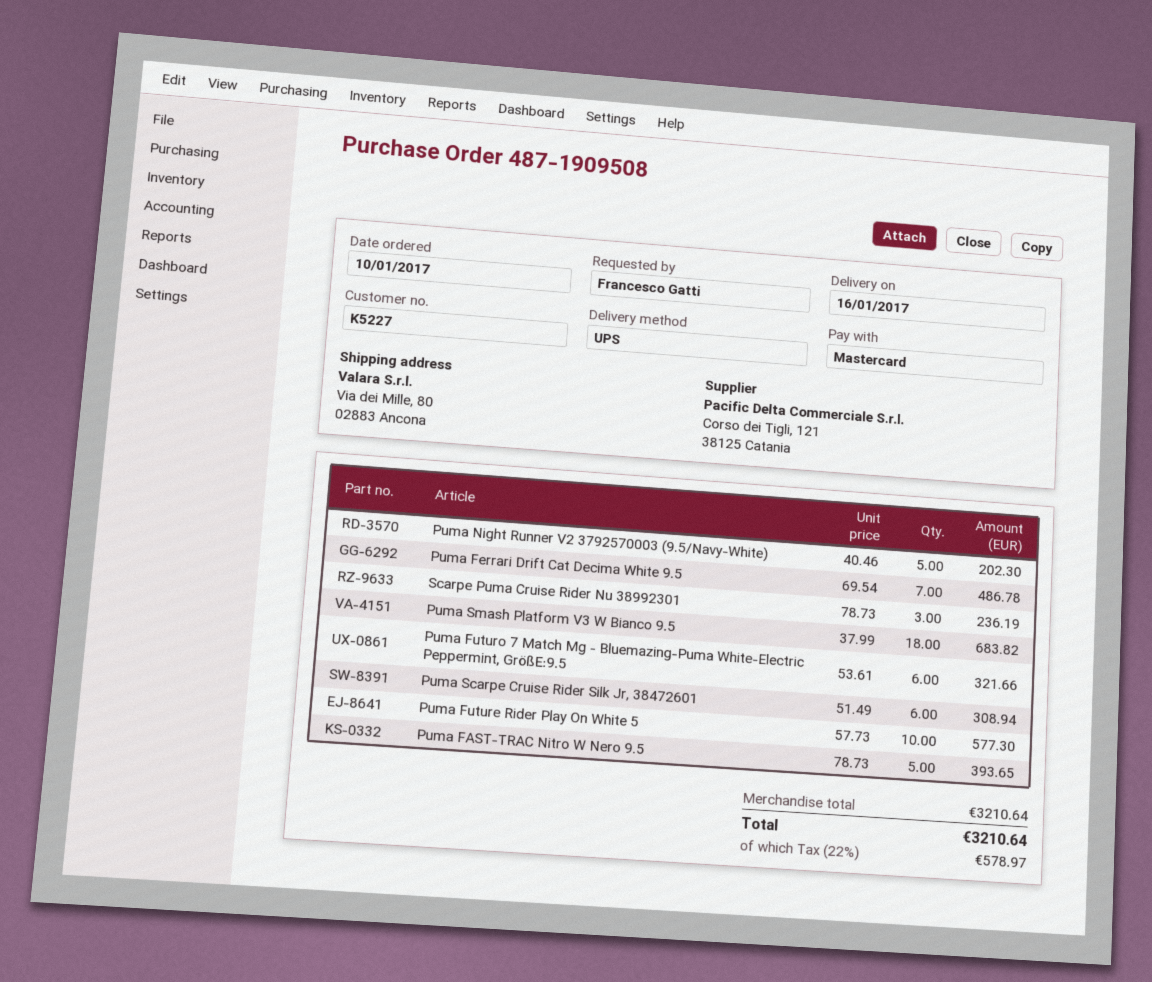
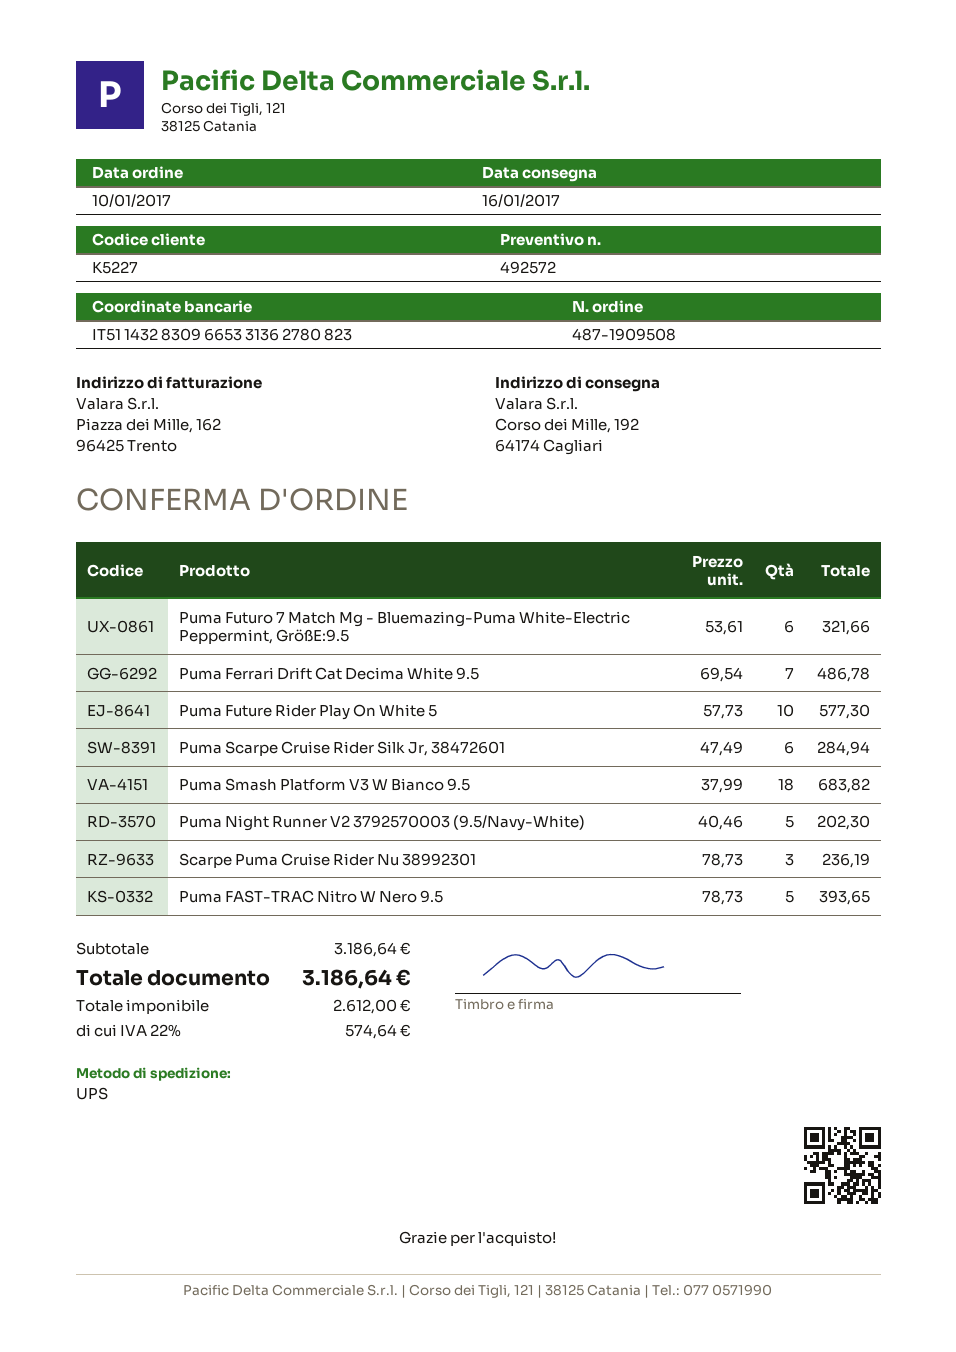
ship to: Via dei Mille, 80, 02883 Ancona -> Corso dei Mille, 192, 64174 Cagliari
Puma Scarpe Cruise Rider Silk Jr, 38472601: 6 x 51.49 = 308.94 -> 6 x 47.49 = 284.94
subtotal: 3210.64 -> 3186.64
tax: 22% = 578.97 -> 22% = 574.64
total: 3210.64 -> 3186.64

